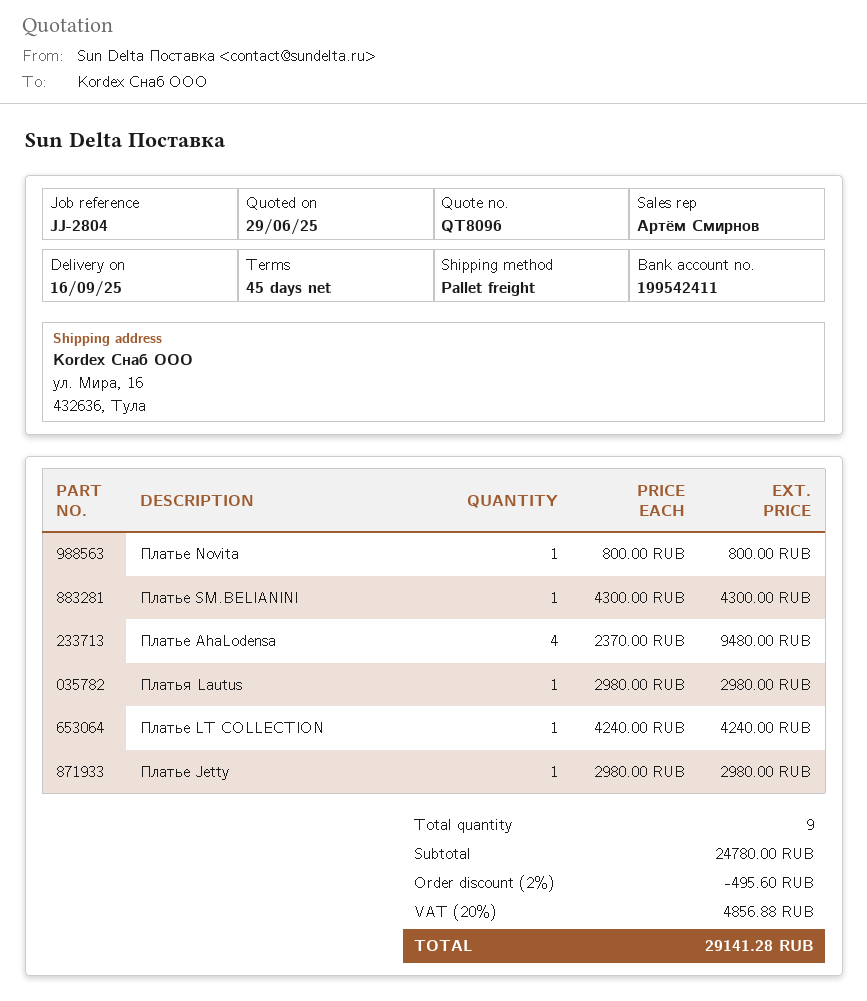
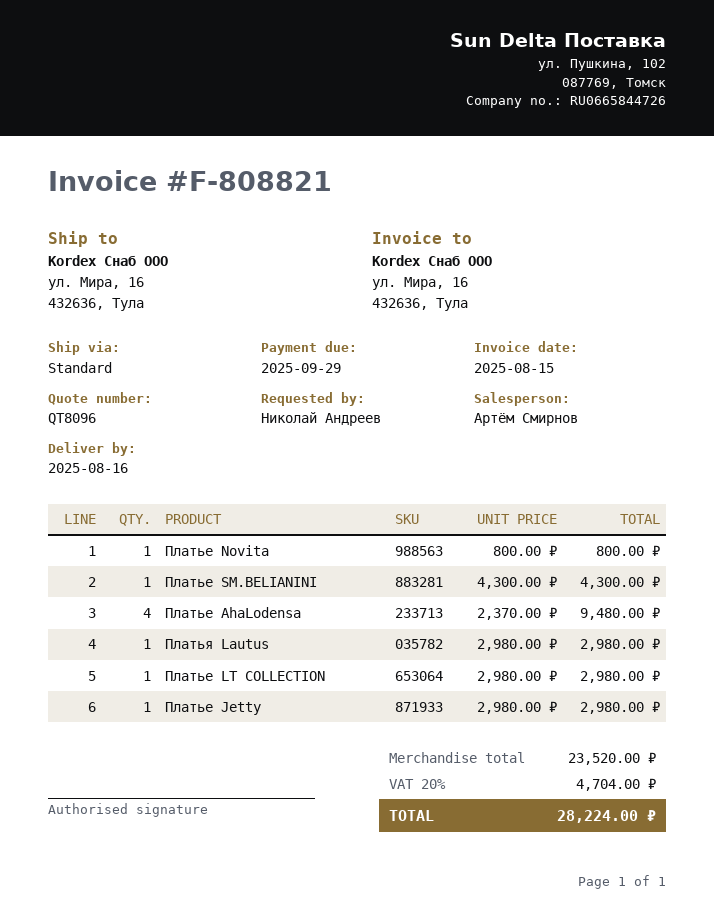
delivery date: 2025-09-16 -> 2025-08-16
shipping method: pallet freight -> standard
Платье LT COLLECTION: 1 x 4240.00 = 4240.00 -> 1 x 2980.00 = 2980.00
subtotal: 24780.00 -> 23520.00
discount: 2% = 495.60 -> none
tax: 20% = 4856.88 -> 20% = 4704.00
total: 29141.28 -> 28224.00

